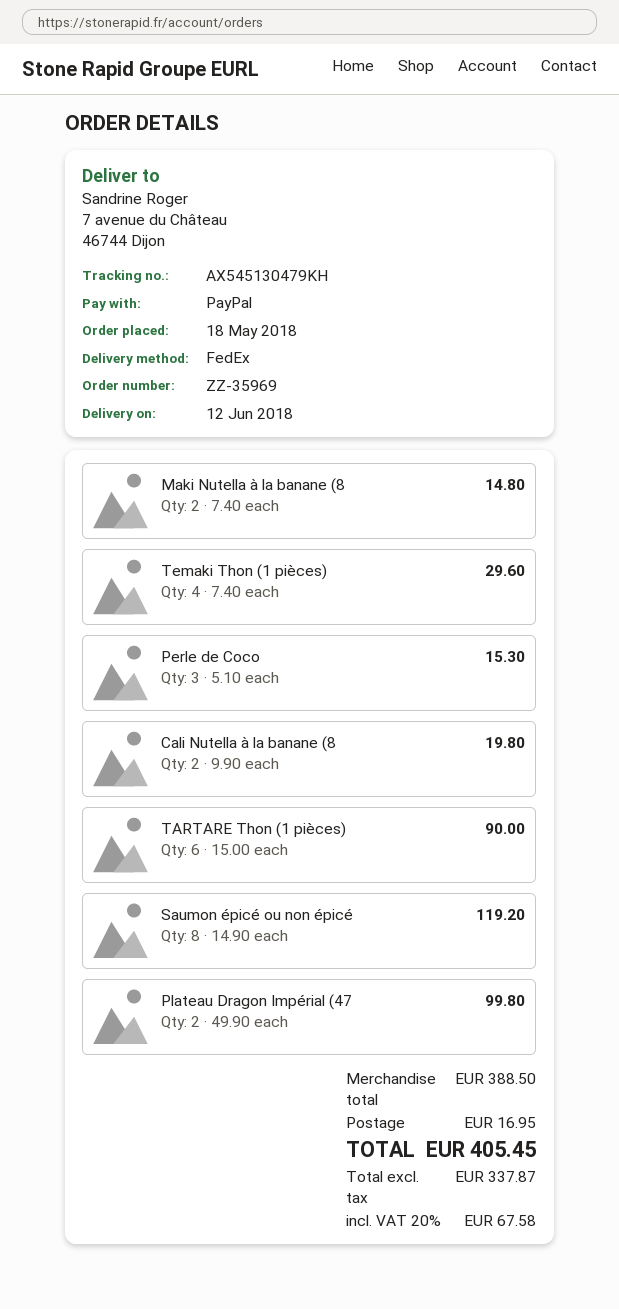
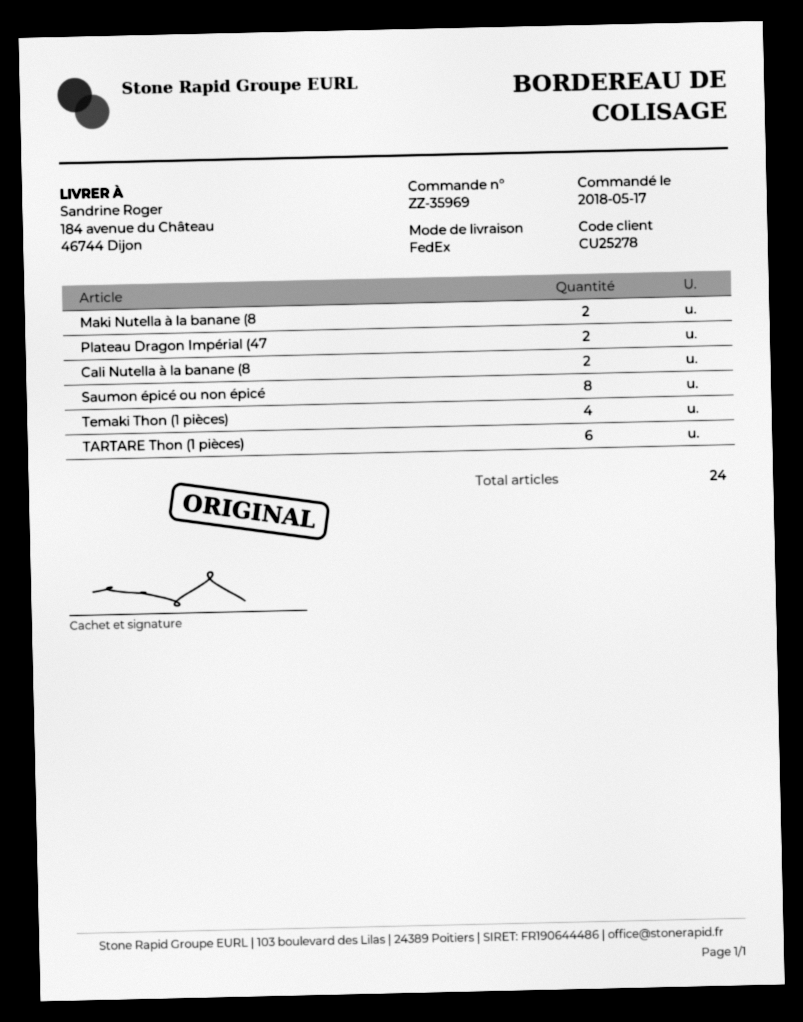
order date: 2018-05-18 -> 2018-05-17
ship to: 7 avenue du Château, 46744 Dijon -> 184 avenue du Château, 46744 Dijon
Perle de Coco: 3 -> none

